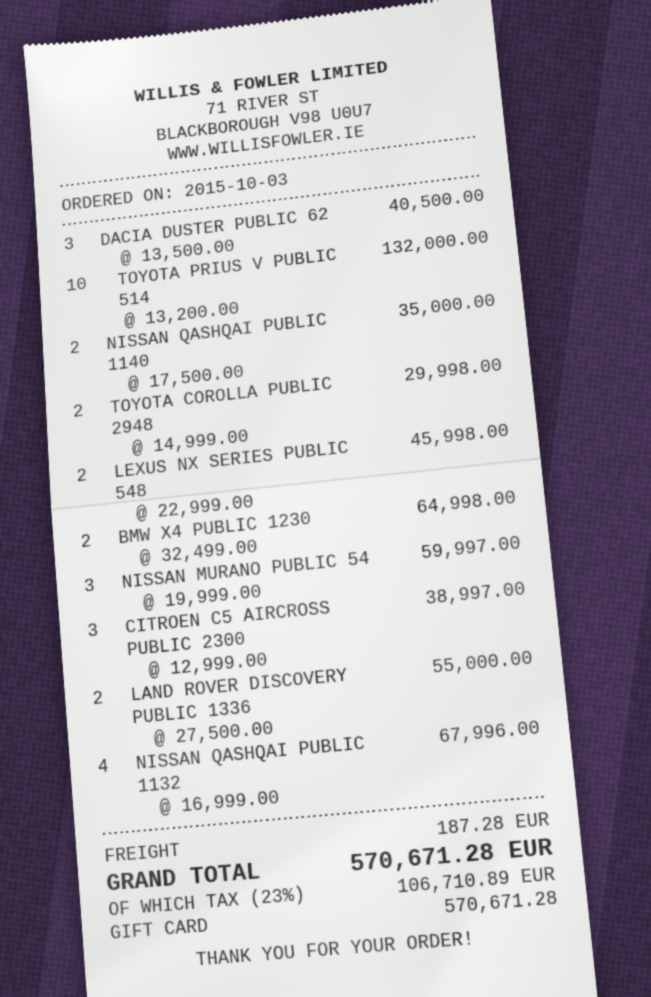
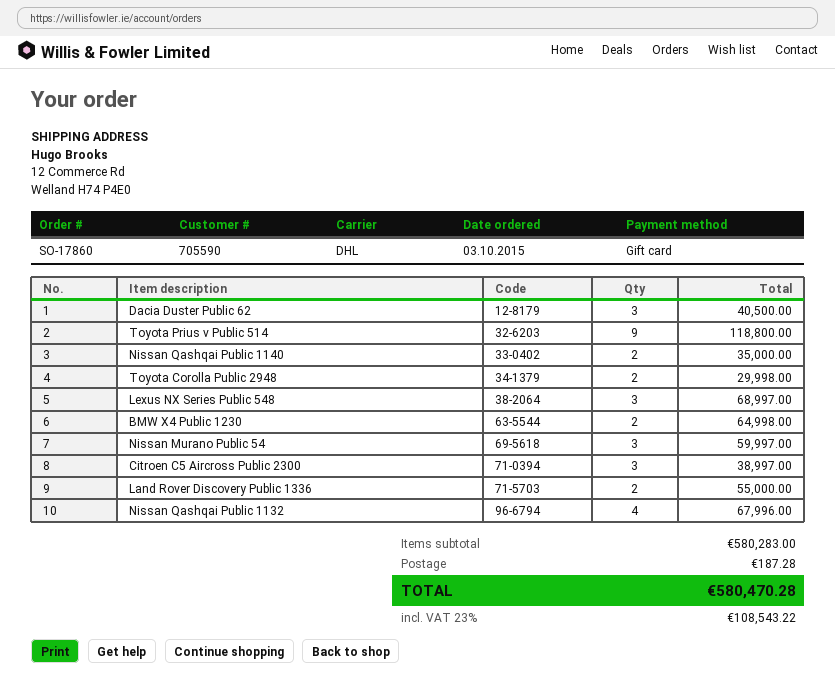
TOYOTA PRIUS V PUBLIC 514: 10 for 132000.00 -> 9 for 118800.00
LEXUS NX SERIES PUBLIC 548: 2 for 45998.00 -> 3 for 68997.00
tax: 23% = 106710.89 -> 23% = 108543.22
total: 570671.28 -> 580470.28

